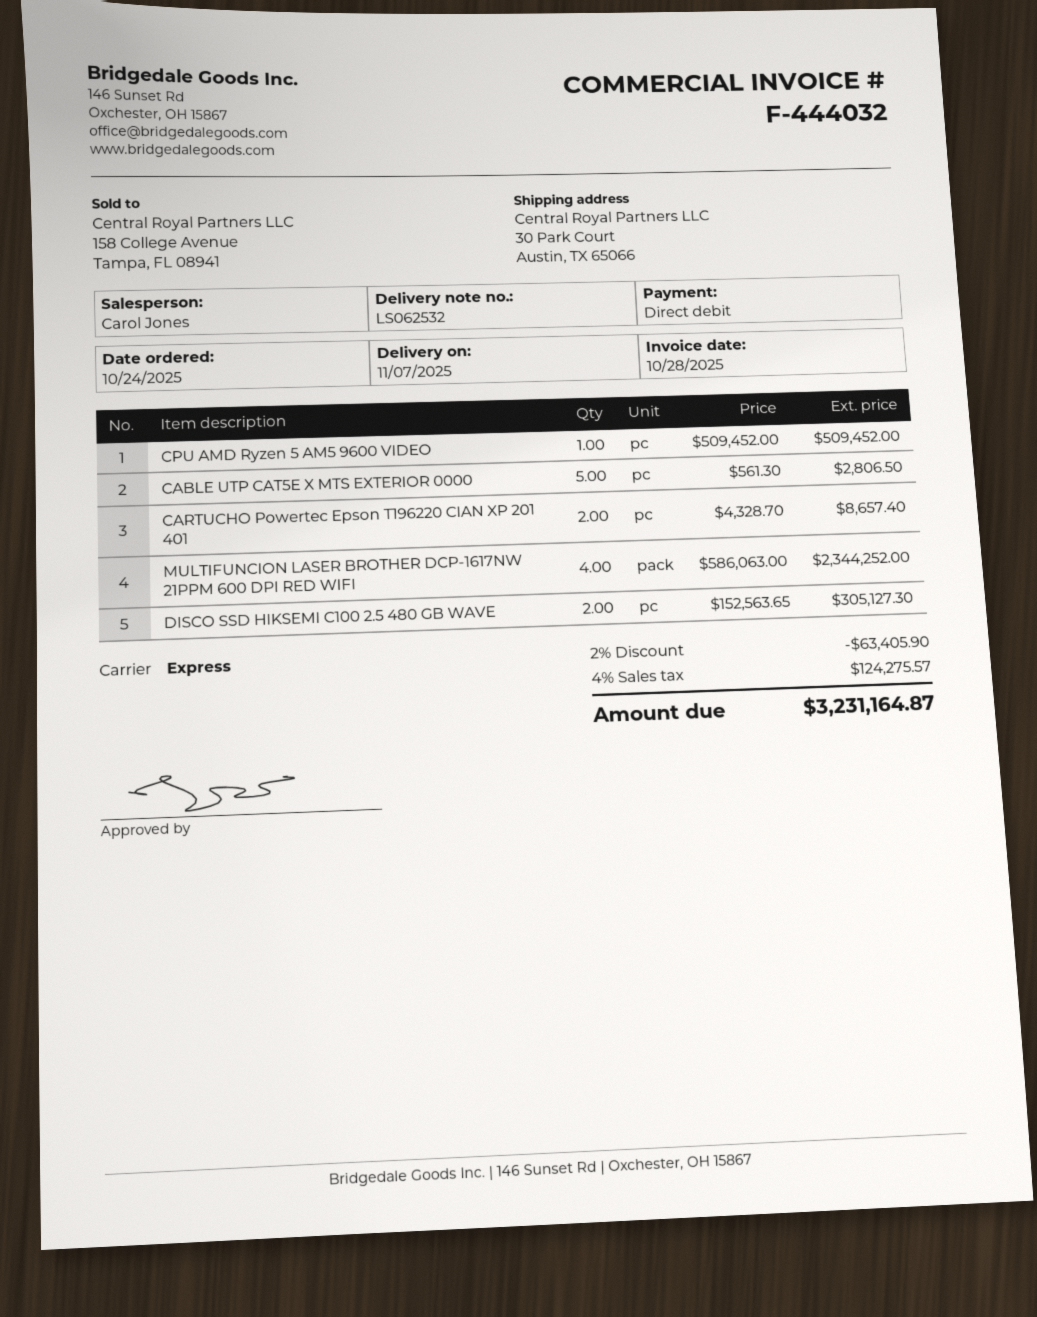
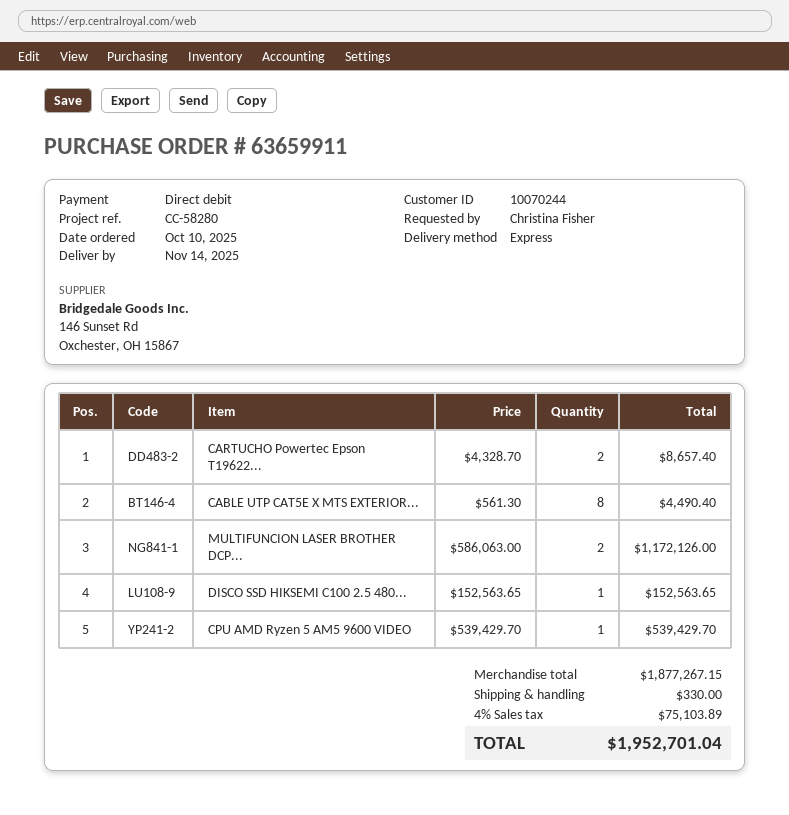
order date: 2025-10-24 -> 2025-10-10
delivery date: 2025-11-07 -> 2025-11-14
CPU AMD Ryzen 5 AM5 9600 VIDEO: 1 x 509452.00 = 509452.00 -> 1 x 539429.70 = 539429.70
CABLE UTP CAT5E X MTS EXTERIOR 0000: 5 x 561.30 = 2806.50 -> 8 x 561.30 = 4490.40
MULTIFUNCION LASER BROTHER DCP-1617NW 21PPM 600 DPI RED WIFI: 4 x 586063.00 = 2344252.00 -> 2 x 586063.00 = 1172126.00
DISCO SSD HIKSEMI C100 2.5 480 GB WAVE: 2 x 152563.65 = 305127.30 -> 1 x 152563.65 = 152563.65
discount: 2% = 63405.90 -> none
shipping: none -> 330.00
tax: 4% = 124275.57 -> 4% = 75103.89
total: 3231164.87 -> 1952701.04

